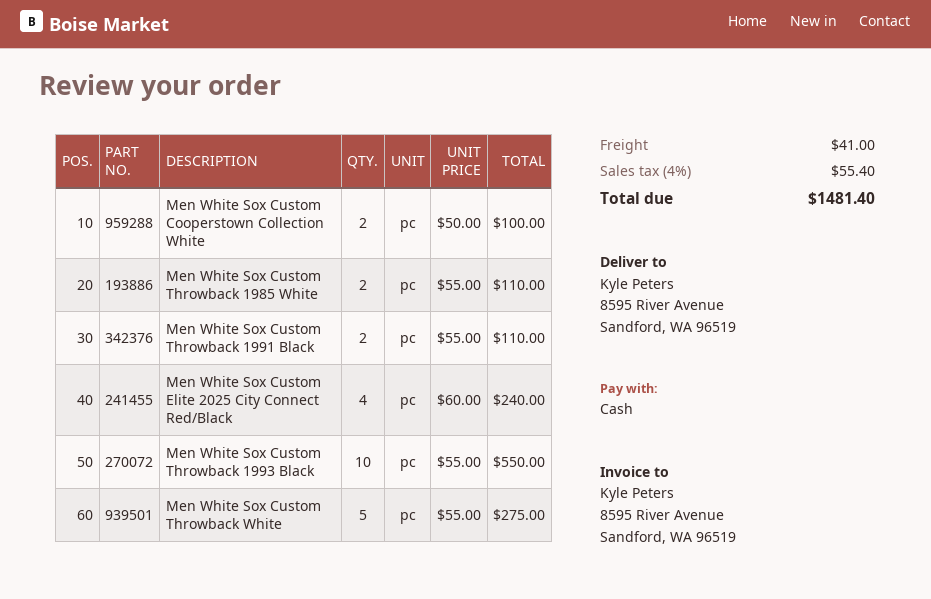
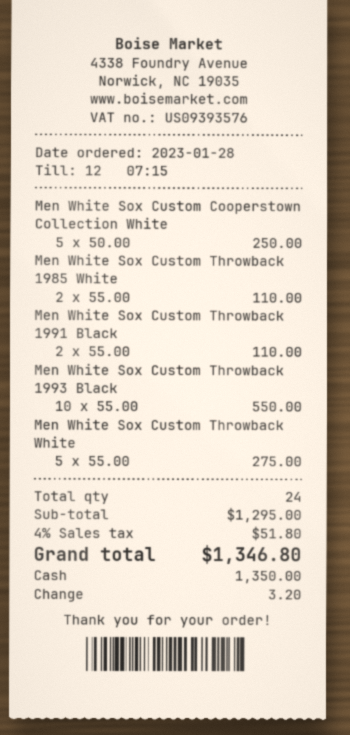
Men White Sox Custom Cooperstown Collection White: 2 x 50.00 = 100.00 -> 5 x 50.00 = 250.00
Men White Sox Custom Elite 2025 City Connect Red/Black: 4 x 60.00 = 240.00 -> none
shipping: 41.00 -> none
tax: 4% = 55.40 -> 4% = 51.80
total: 1481.40 -> 1346.80

